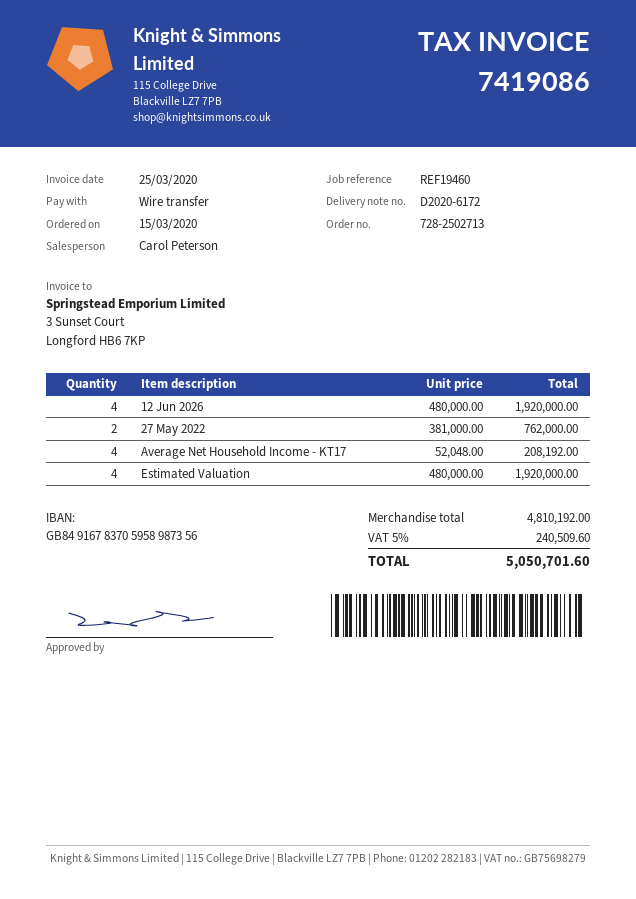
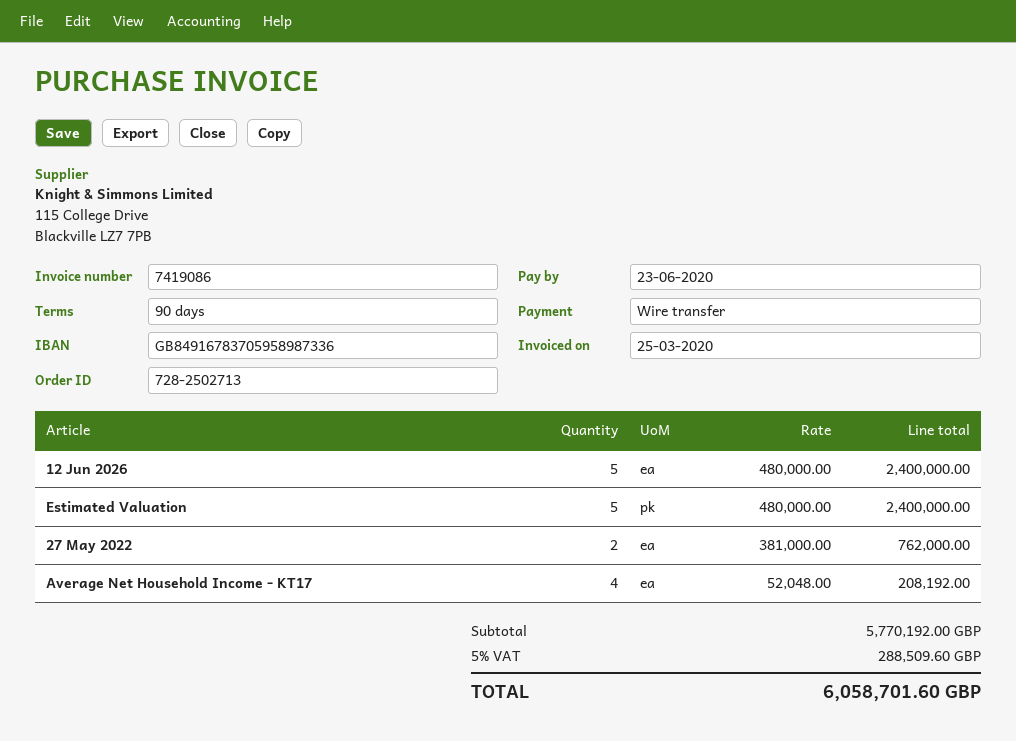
bank account: GB84916783705958987356 -> GB84916783705958987336
12 Jun 2026: 4 x 480000.00 = 1920000.00 -> 5 x 480000.00 = 2400000.00
Estimated Valuation: 4 x 480000.00 = 1920000.00 -> 5 x 480000.00 = 2400000.00
subtotal: 4810192.00 -> 5770192.00
tax: 5% = 240509.60 -> 5% = 288509.60
total: 5050701.60 -> 6058701.60

